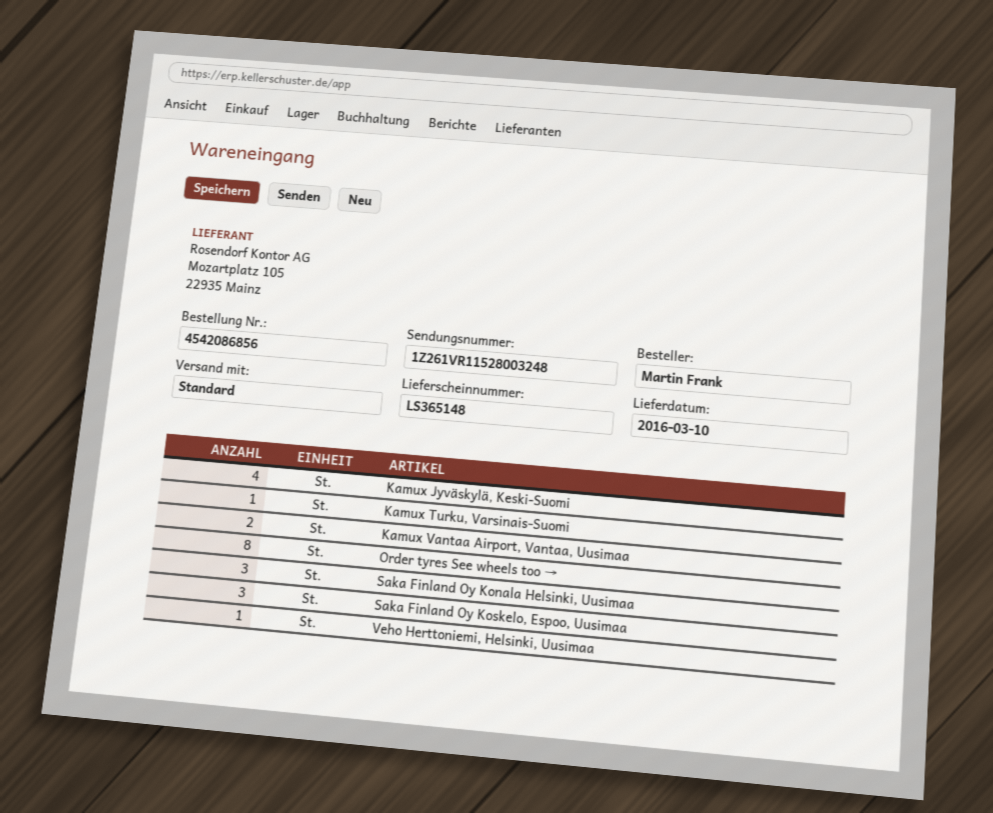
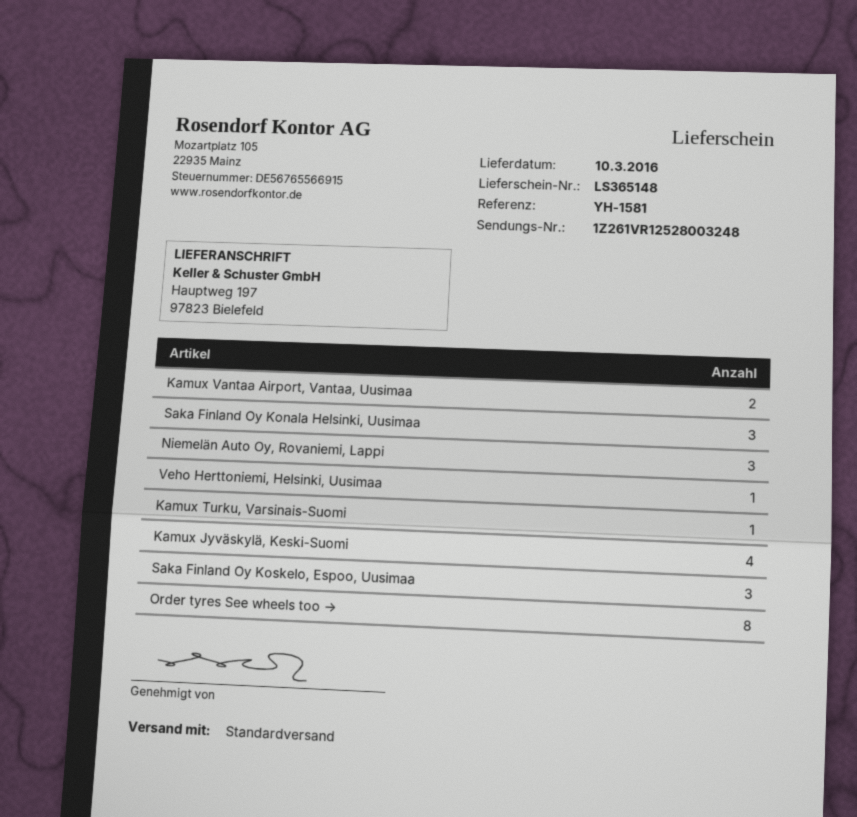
tracking number: 1Z261VR11528003248 -> 1Z261VR12528003248
Niemelän Auto Oy, Rovaniemi, Lappi: none -> 3

